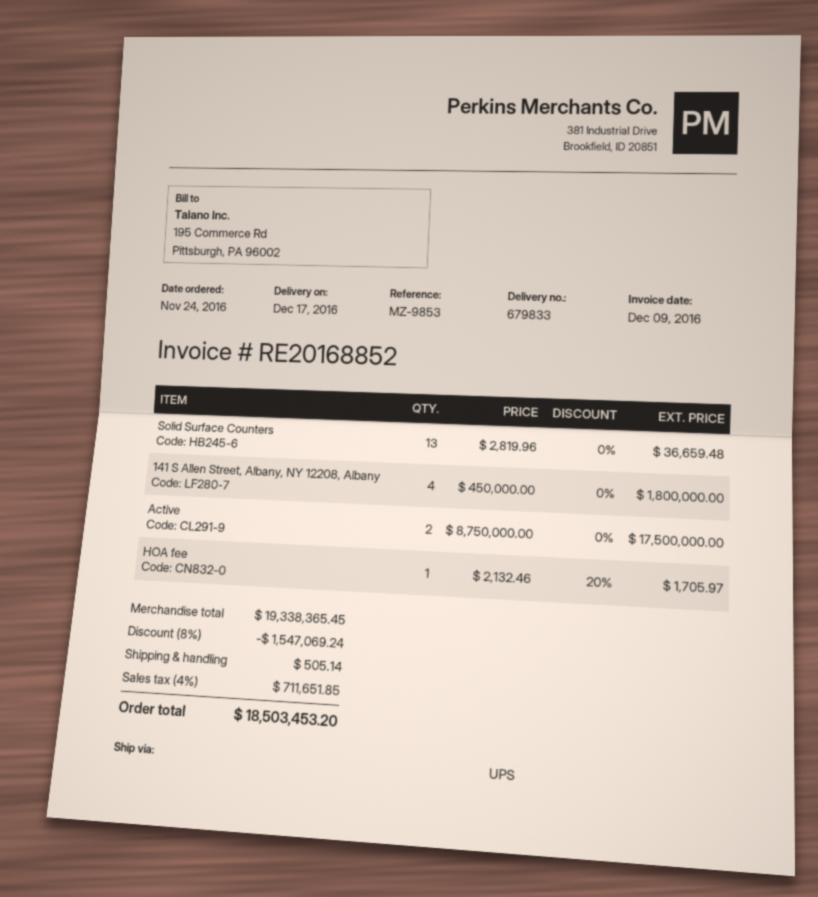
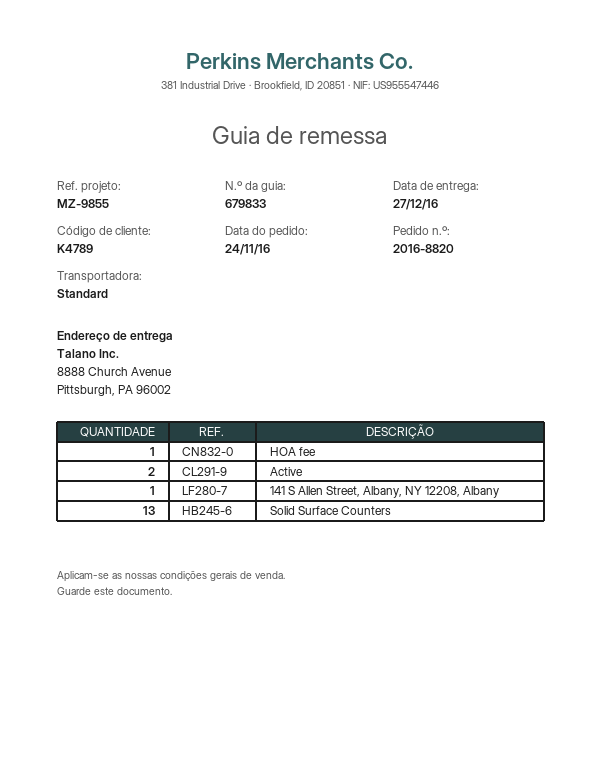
delivery date: 2016-12-17 -> 2016-12-27
reference: MZ-9853 -> MZ-9855
shipping method: UPS -> standard
141 S Allen Street, Albany, NY 12208, Albany: 4 -> 1

